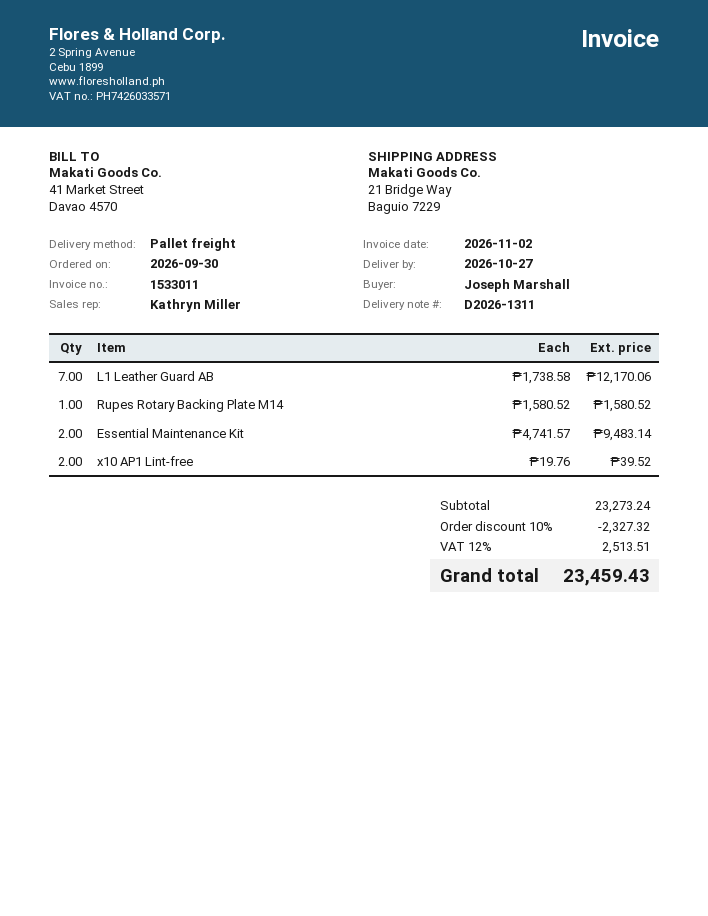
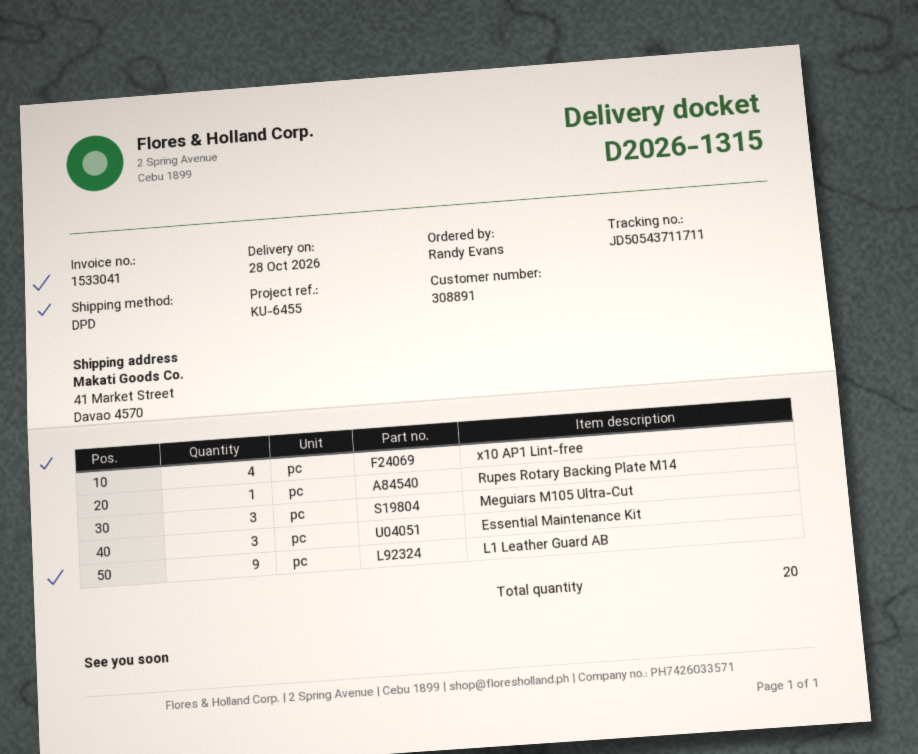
delivery note number: D2026-1311 -> D2026-1315
delivery date: 2026-10-27 -> 2026-10-28
invoice number: 1533011 -> 1533041
ordered by: Joseph Marshall -> Randy Evans
shipping method: pallet freight -> DPD
ship to: 21 Bridge Way, Baguio 7229 -> 41 Market Street, Davao 4570
L1 Leather Guard AB: 7 -> 9
Essential Maintenance Kit: 2 -> 3
x10 AP1 Lint-free: 2 -> 4
Meguiars M105 Ultra-Cut: none -> 3

